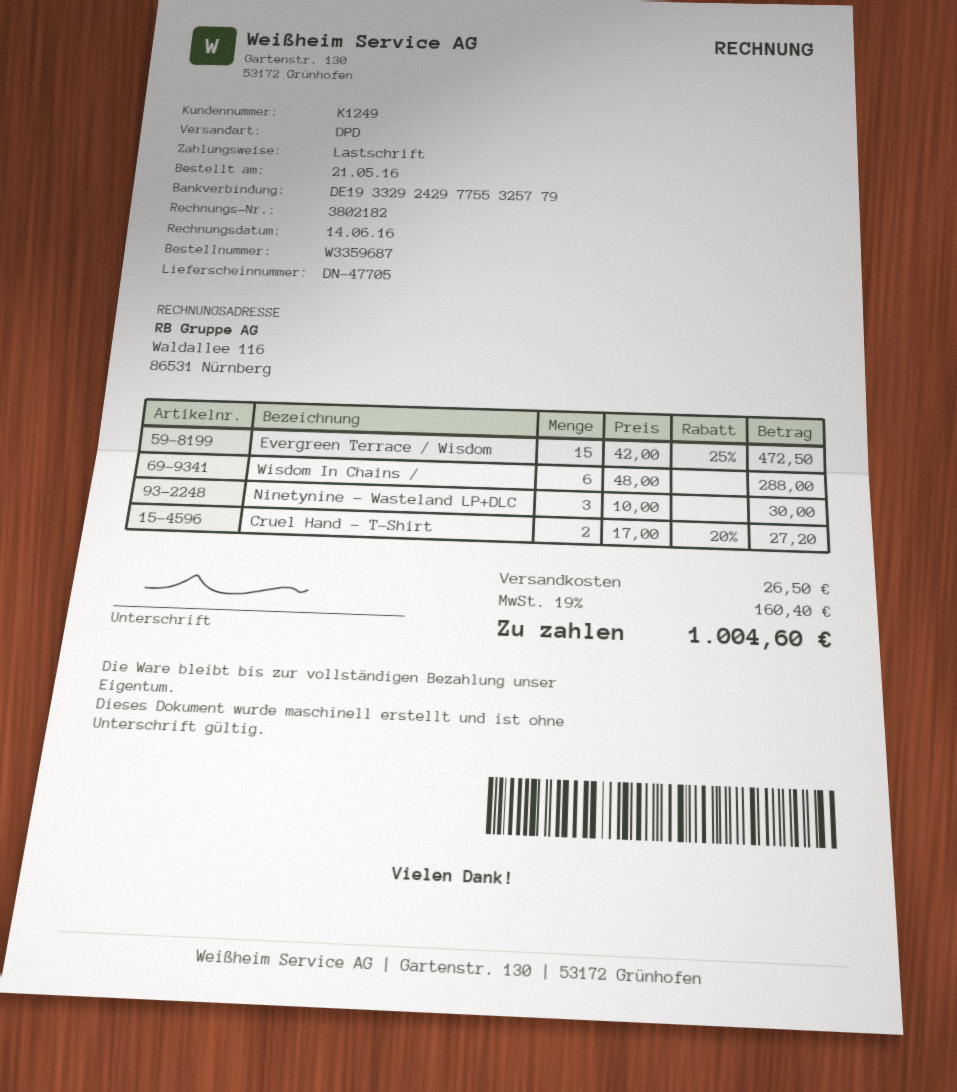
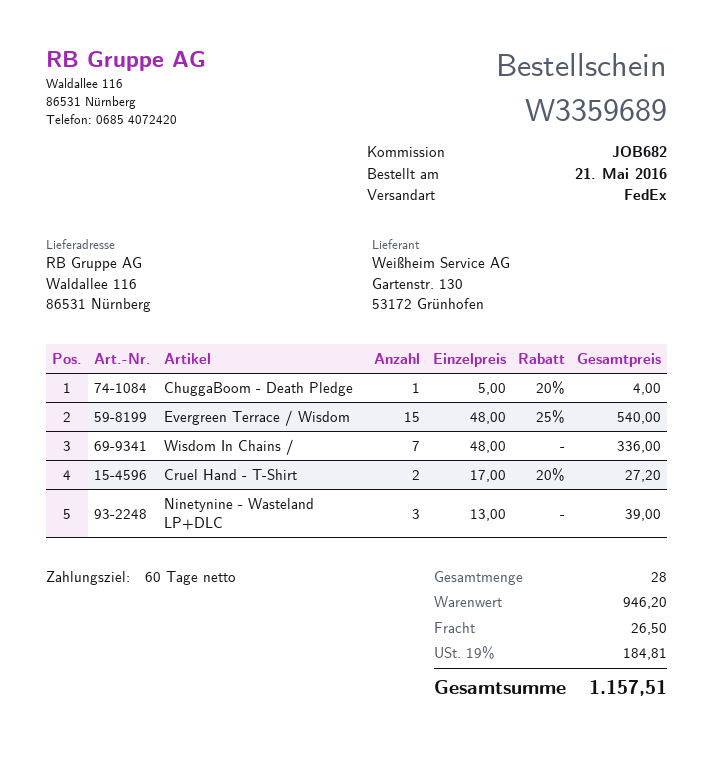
order number: W3359687 -> W3359689
shipping method: DPD -> FedEx
Evergreen Terrace / Wisdom: 15 x 42.00 - 25% = 472.50 -> 15 x 48.00 - 25% = 540.00
Wisdom In Chains /: 6 x 48.00 = 288.00 -> 7 x 48.00 = 336.00
Ninetynine - Wasteland LP+DLC: 3 x 10.00 = 30.00 -> 3 x 13.00 = 39.00
ChuggaBoom - Death Pledge: none -> 1 x 5.00 - 20% = 4.00
tax: 19% = 160.40 -> 19% = 184.81
total: 1004.60 -> 1157.51

